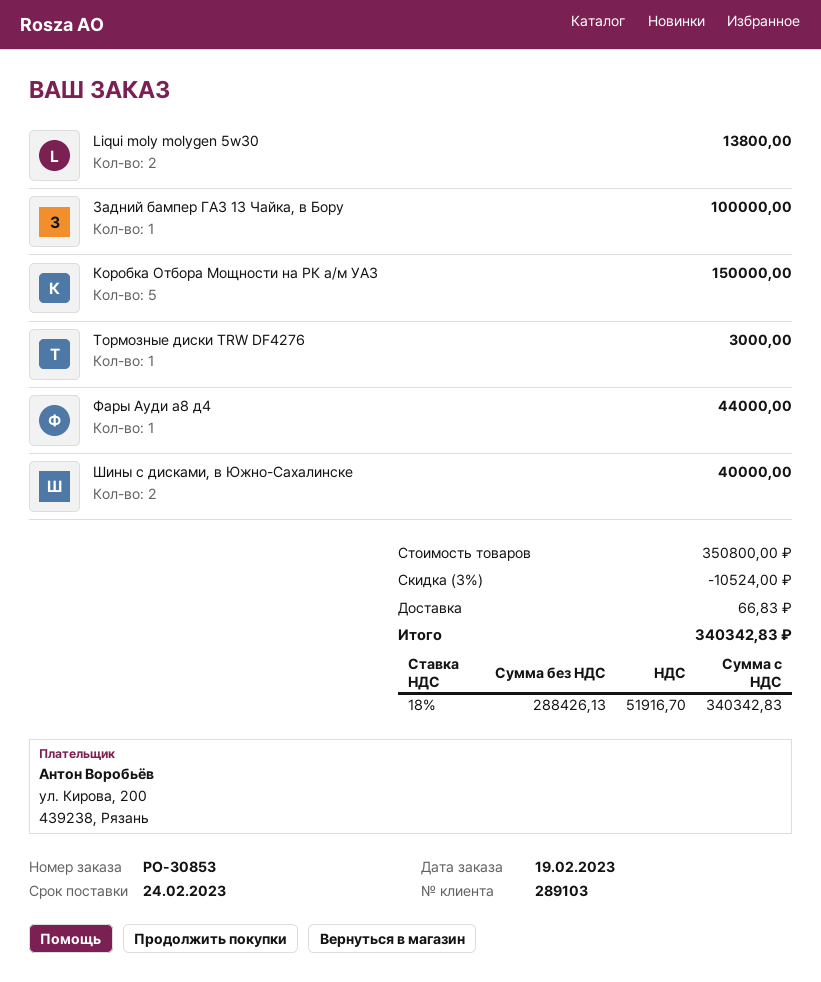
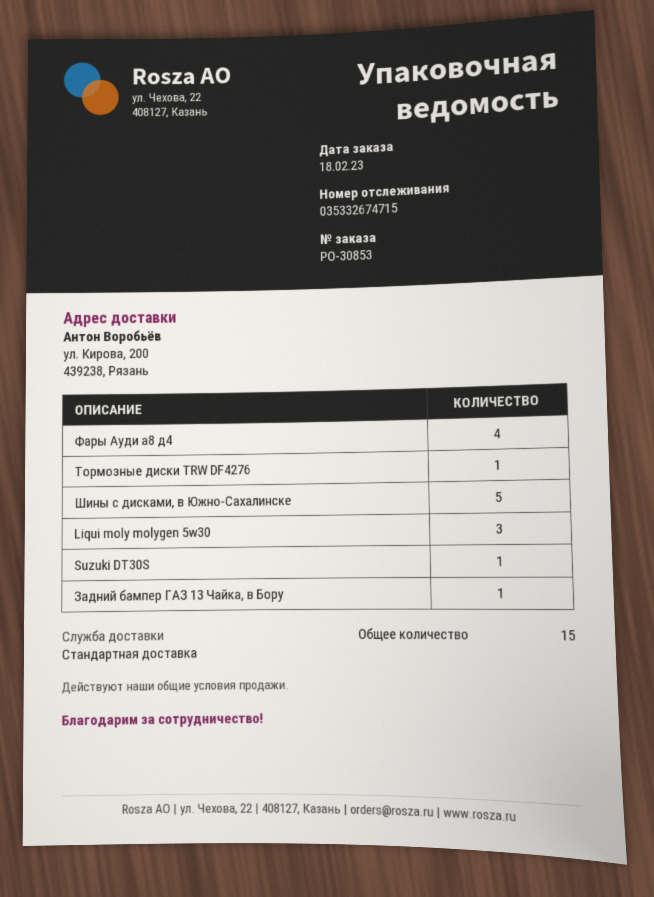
order date: 2023-02-19 -> 2023-02-18
Liqui moly molygen 5w30: 2 -> 3
Коробка Отбора Мощности на РК а/м УАЗ: 5 -> none
Фары Ауди а8 д4: 1 -> 4
Шины с дисками, в Южно-Сахалинске: 2 -> 5
Suzuki DT30S: none -> 1

